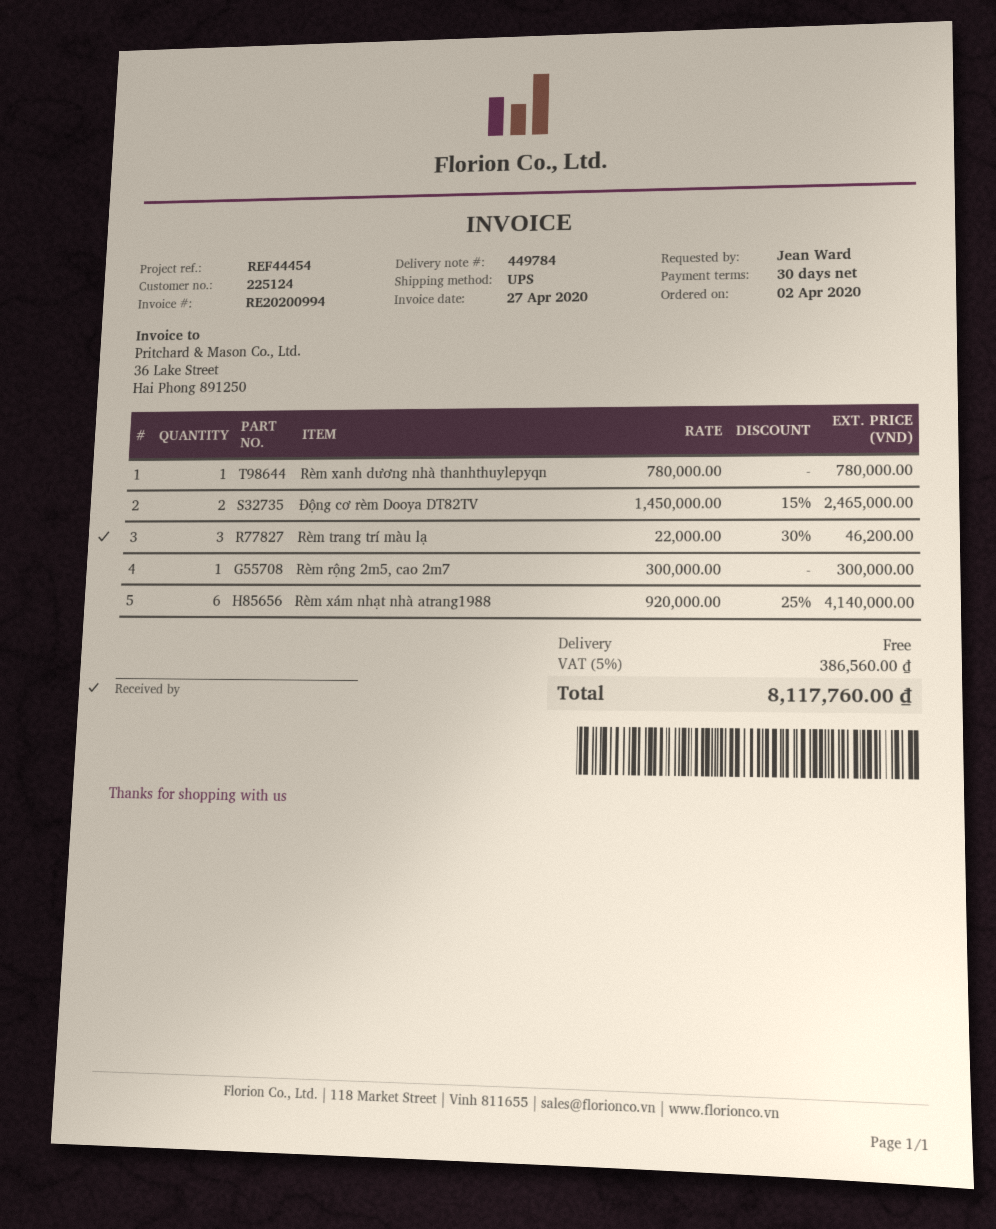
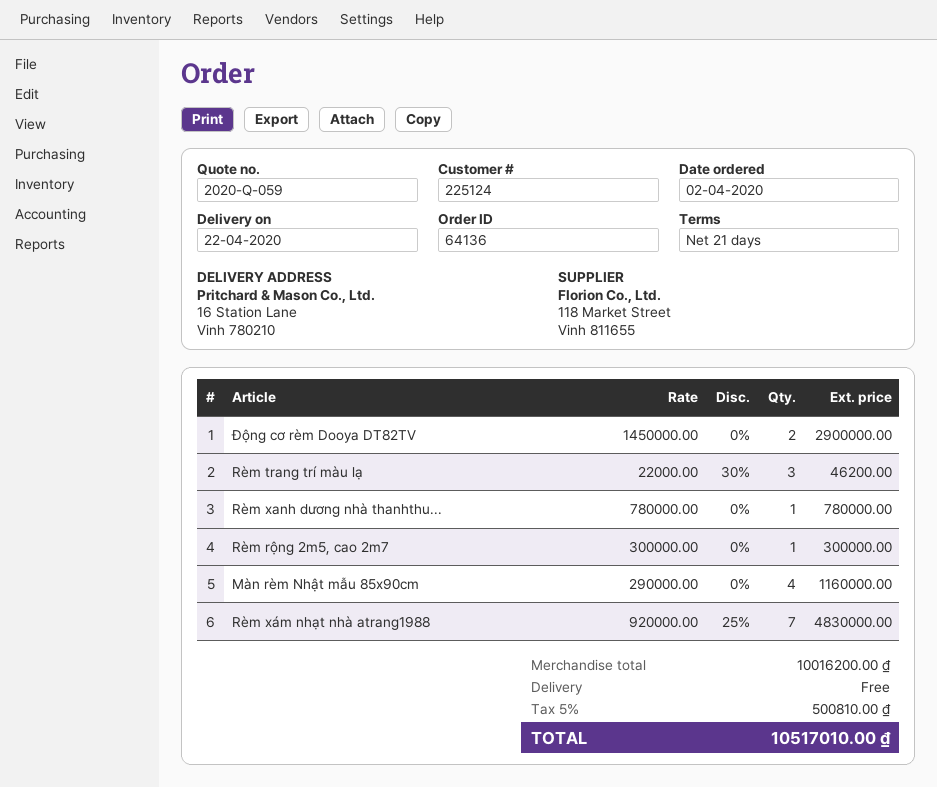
payment terms: 30 days -> 21 days
Động cơ rèm Dooya DT82TV: 2 x 1450000.00 - 15% = 2465000.00 -> 2 x 1450000.00 = 2900000.00
Rèm xám nhạt nhà atrang1988: 6 x 920000.00 - 25% = 4140000.00 -> 7 x 920000.00 - 25% = 4830000.00
Màn rèm Nhật mẫu 85x90cm: none -> 4 x 290000.00 = 1160000.00
tax: 5% = 386560.00 -> 5% = 500810.00
total: 8117760.00 -> 10517010.00

